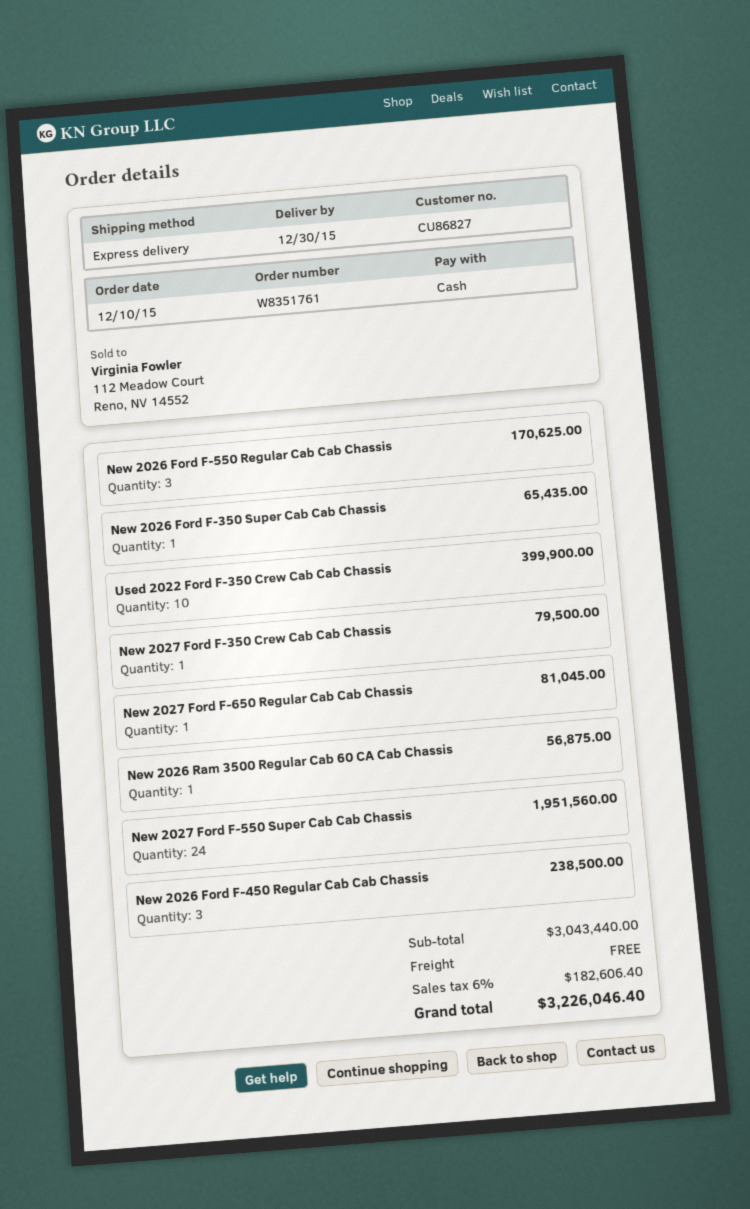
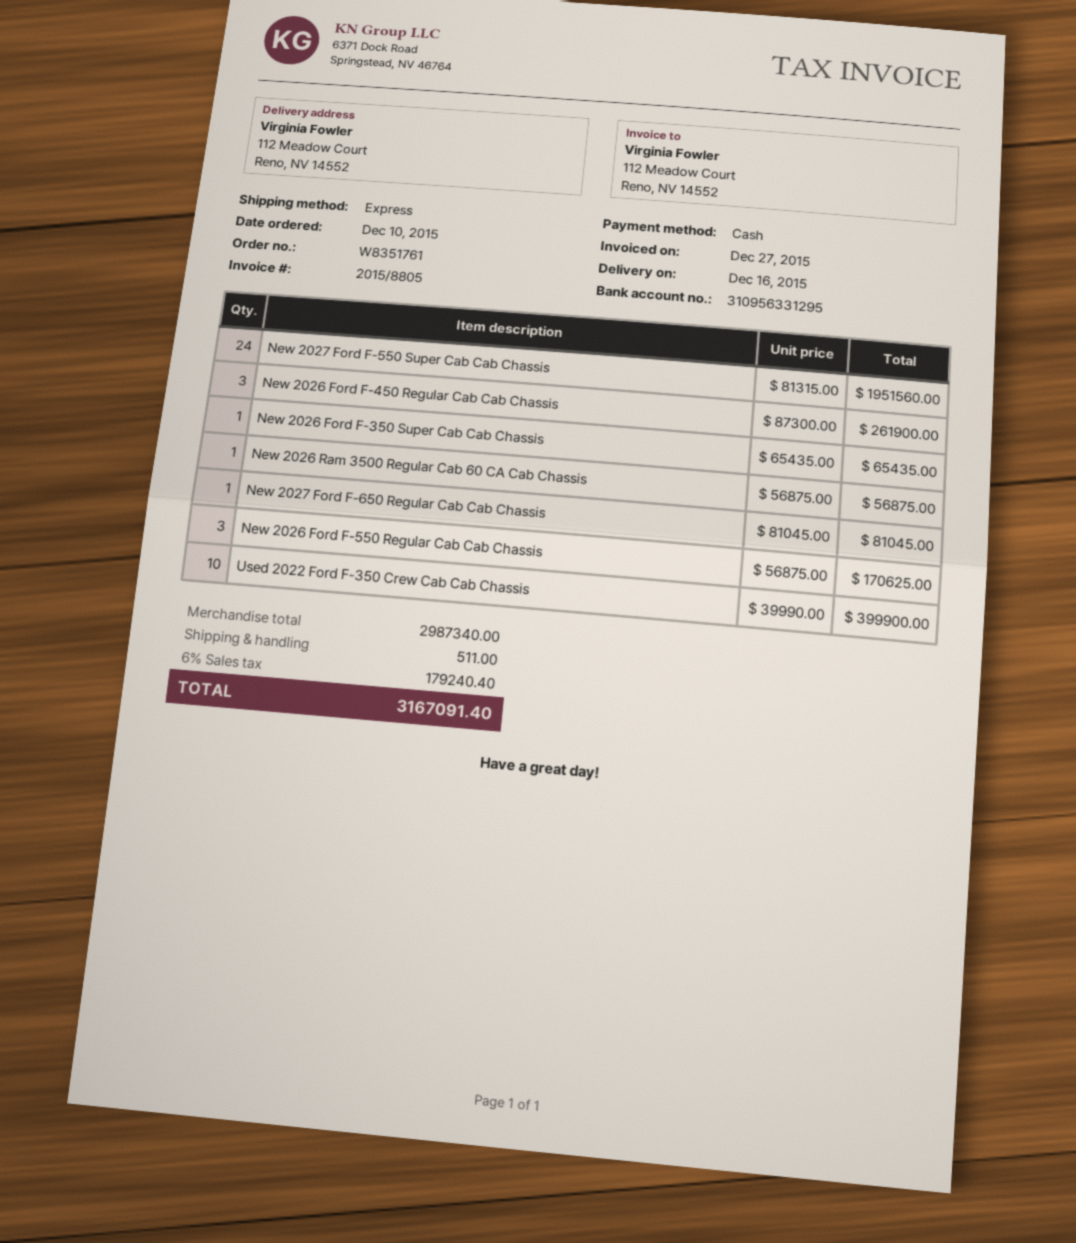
delivery date: 2015-12-30 -> 2015-12-16
New 2027 Ford F-350 Crew Cab Cab Chassis: 1 for 79500.00 -> none
New 2026 Ford F-450 Regular Cab Cab Chassis: 3 for 238500.00 -> 3 for 261900.00
subtotal: 3043440.00 -> 2987340.00
shipping: 0.00 -> 511.00
tax: 6% = 182606.40 -> 6% = 179240.40
total: 3226046.40 -> 3167091.40

